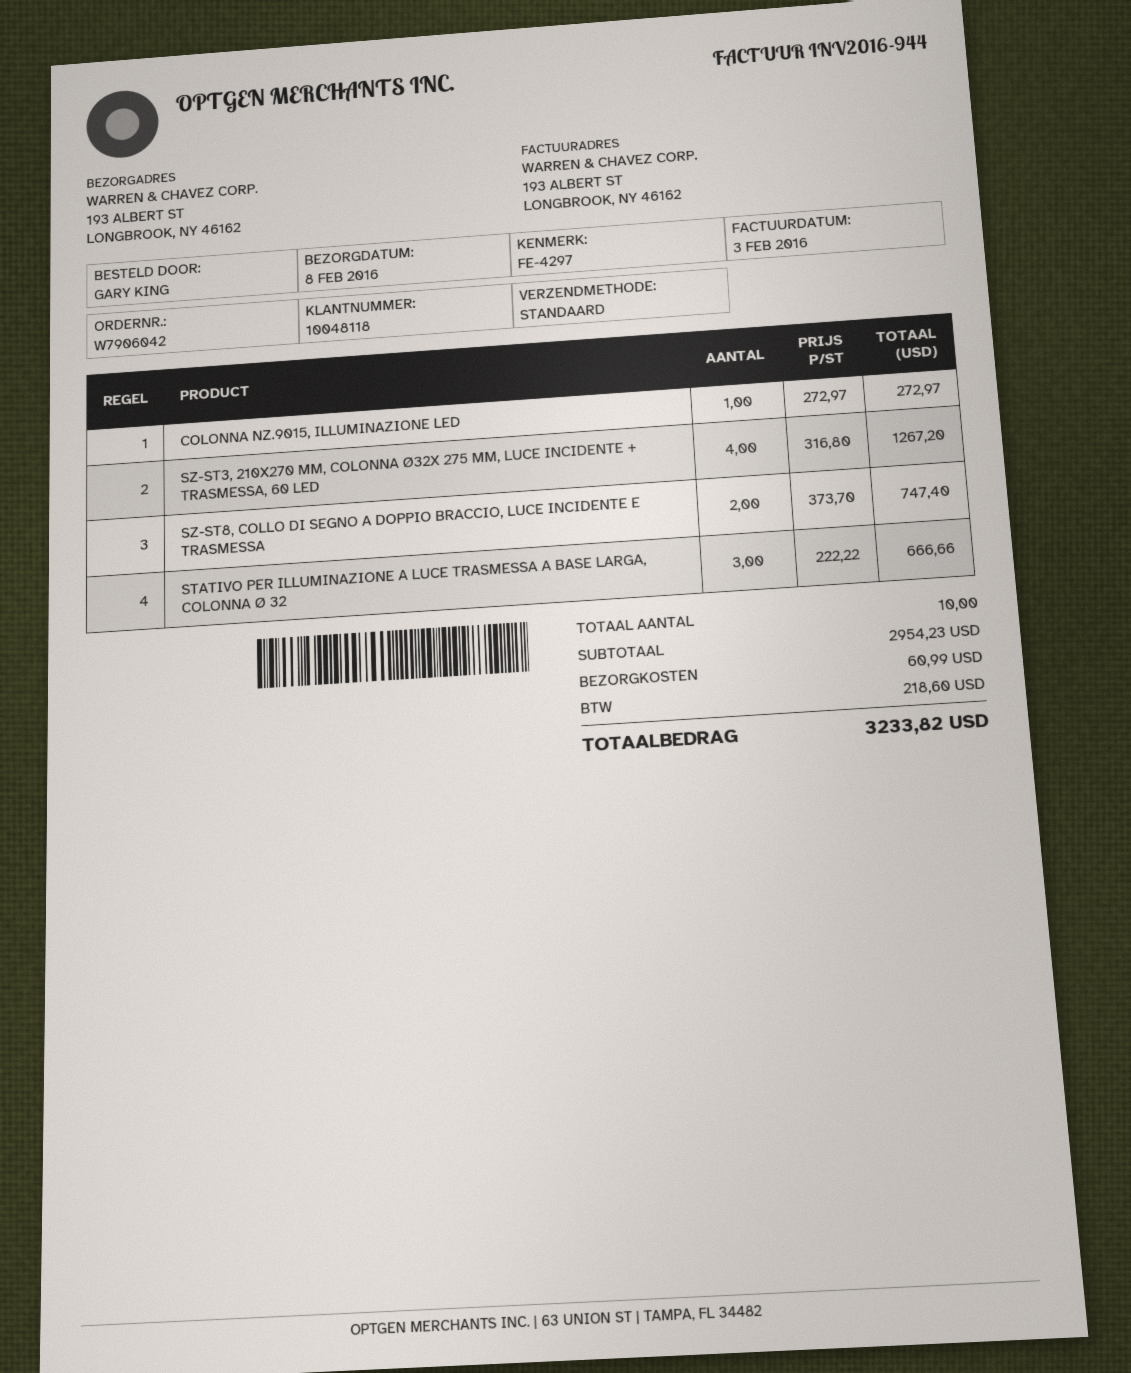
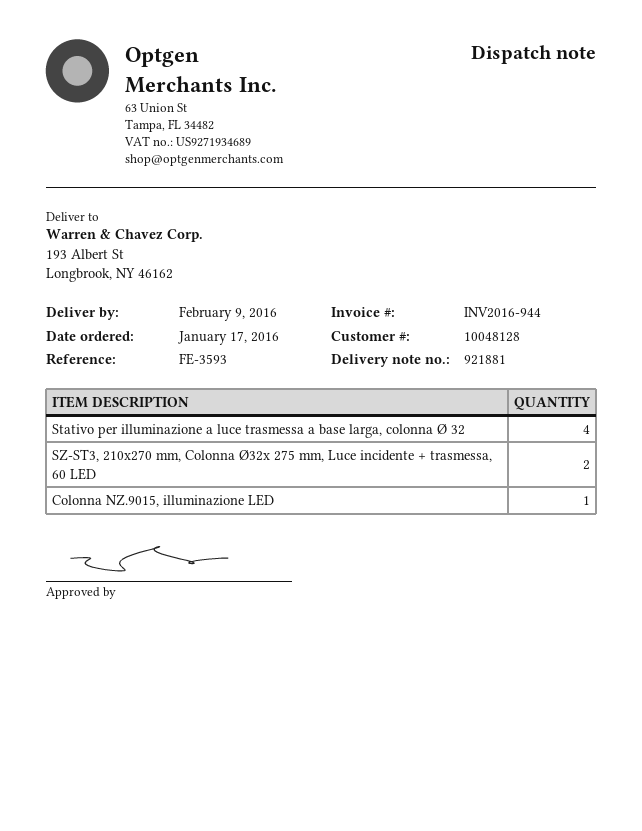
delivery date: 2016-02-08 -> 2016-02-09
customer number: 10048118 -> 10048128
reference: FE-4297 -> FE-3593
SZ-ST3, 210X270 MM, COLONNA Ø32X 275 MM, LUCE INCIDENTE + TRASMESSA, 60 LED: 4 -> 2
SZ-ST8, COLLO DI SEGNO A DOPPIO BRACCIO, LUCE INCIDENTE E TRASMESSA: 2 -> none
STATIVO PER ILLUMINAZIONE A LUCE TRASMESSA A BASE LARGA, COLONNA Ø 32: 3 -> 4

